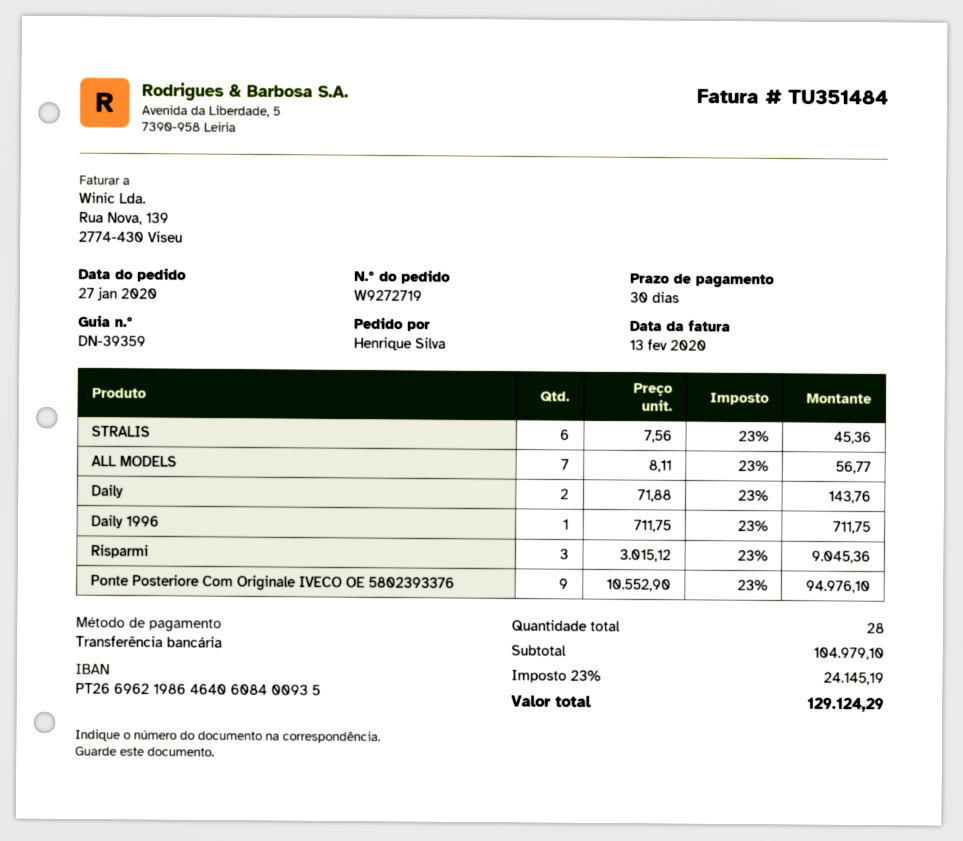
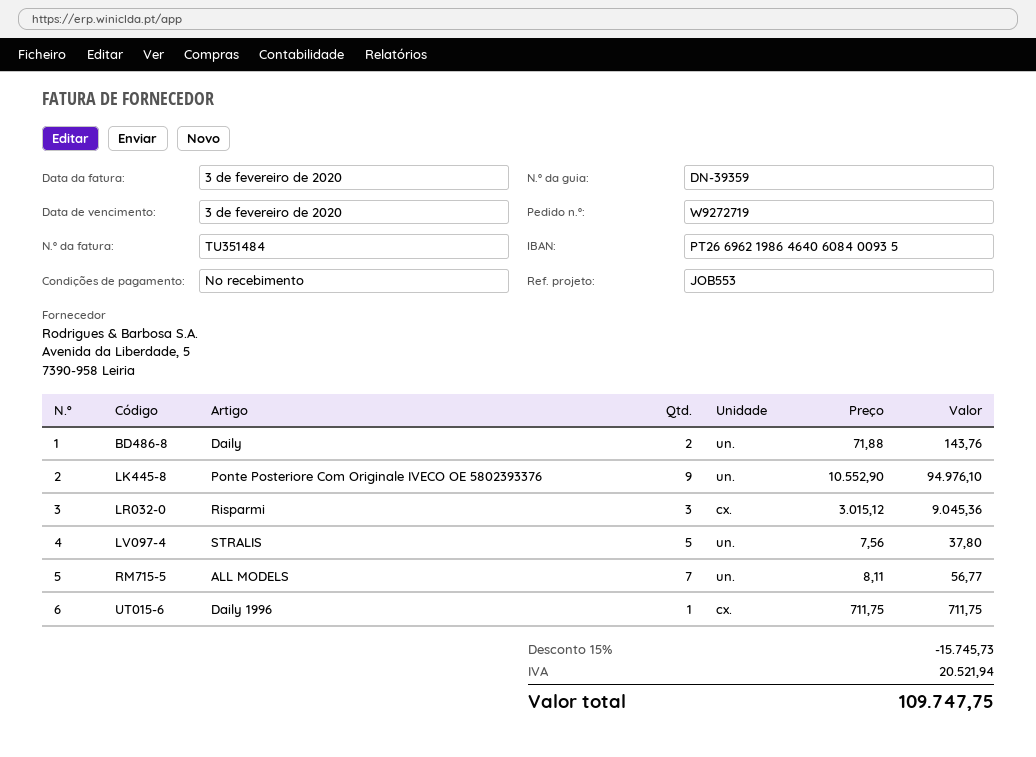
invoice date: 2020-02-13 -> 2020-02-03
payment terms: 30 days -> on receipt
STRALIS: 6 x 7.56 = 45.36 -> 5 x 7.56 = 37.80
discount: none -> 15% = 15745.73
tax: 24145.19 -> 20521.94
total: 129124.29 -> 109747.75

